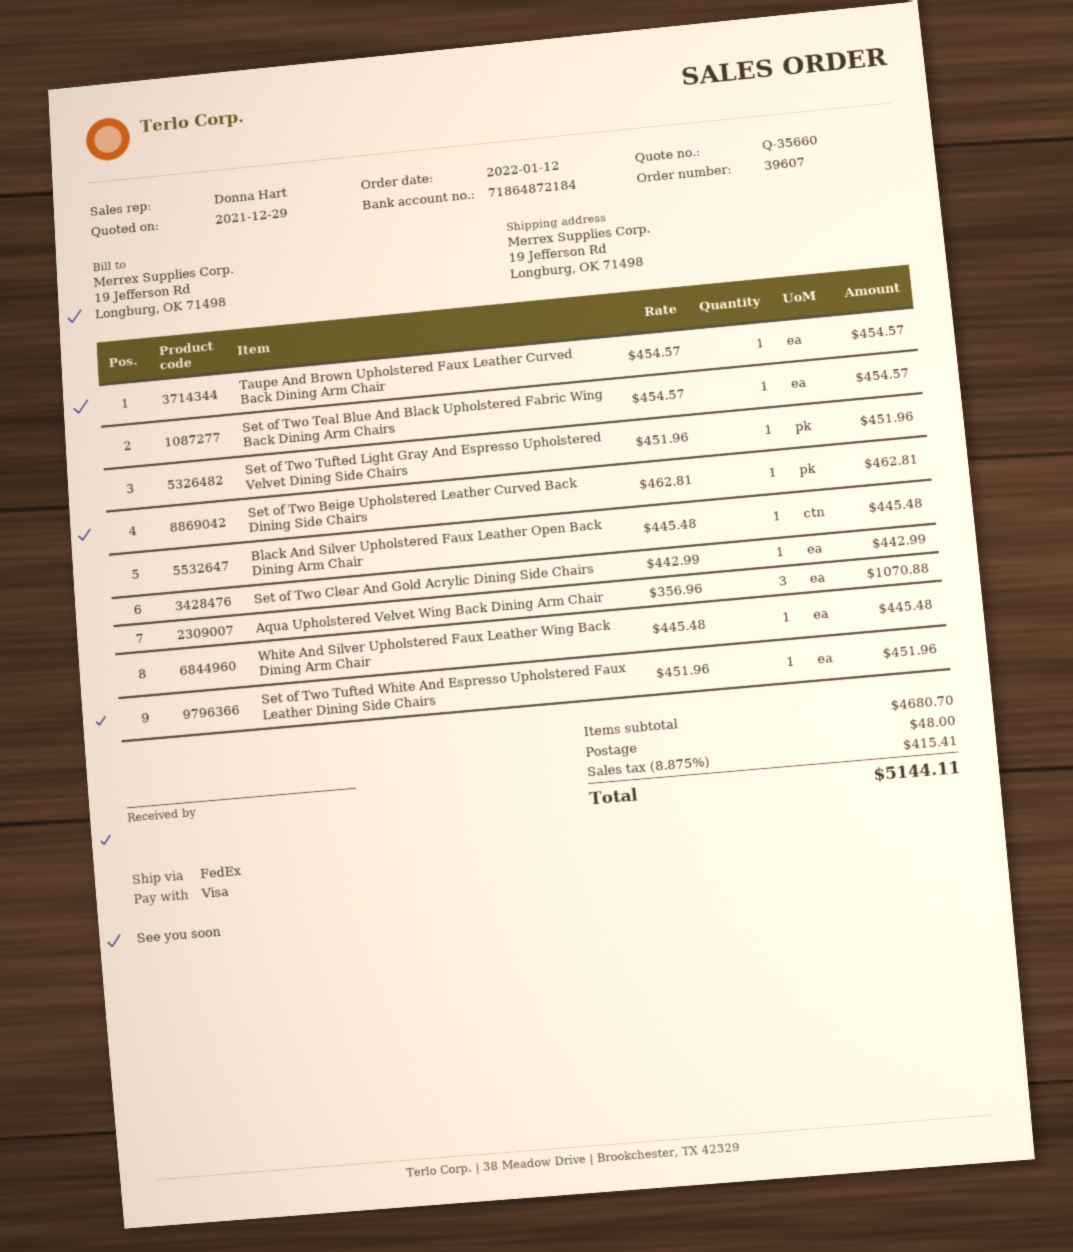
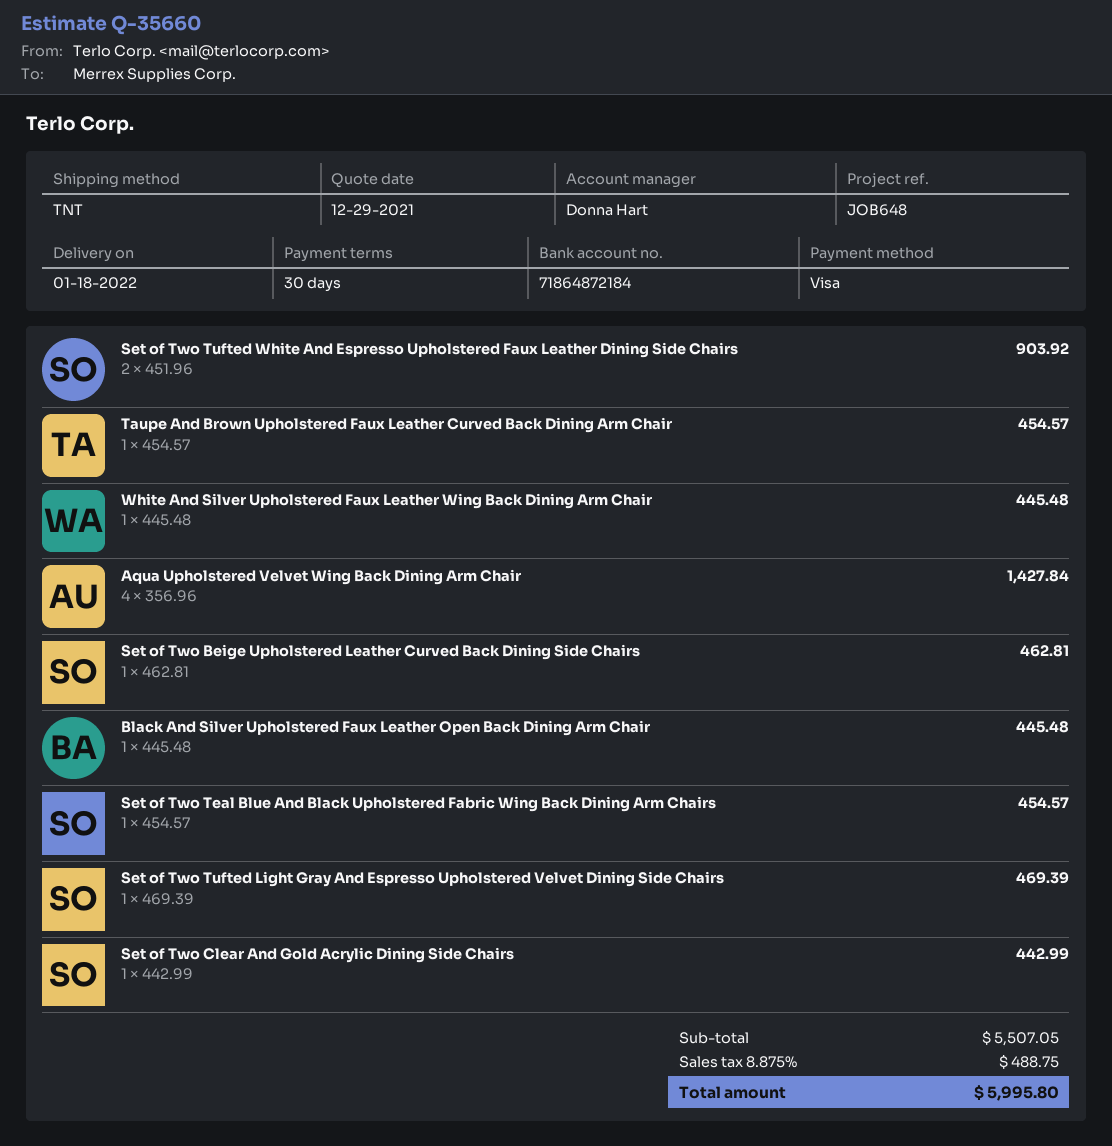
shipping method: FedEx -> TNT
Set of Two Tufted Light Gray And Espresso Upholstered Velvet Dining Side Chairs: 1 x 451.96 = 451.96 -> 1 x 469.39 = 469.39
Aqua Upholstered Velvet Wing Back Dining Arm Chair: 3 x 356.96 = 1070.88 -> 4 x 356.96 = 1427.84
Set of Two Tufted White And Espresso Upholstered Faux Leather Dining Side Chairs: 1 x 451.96 = 451.96 -> 2 x 451.96 = 903.92
subtotal: 4680.70 -> 5507.05
shipping: 48.00 -> none
tax: 8.875% = 415.41 -> 8.875% = 488.75
total: 5144.11 -> 5995.80

